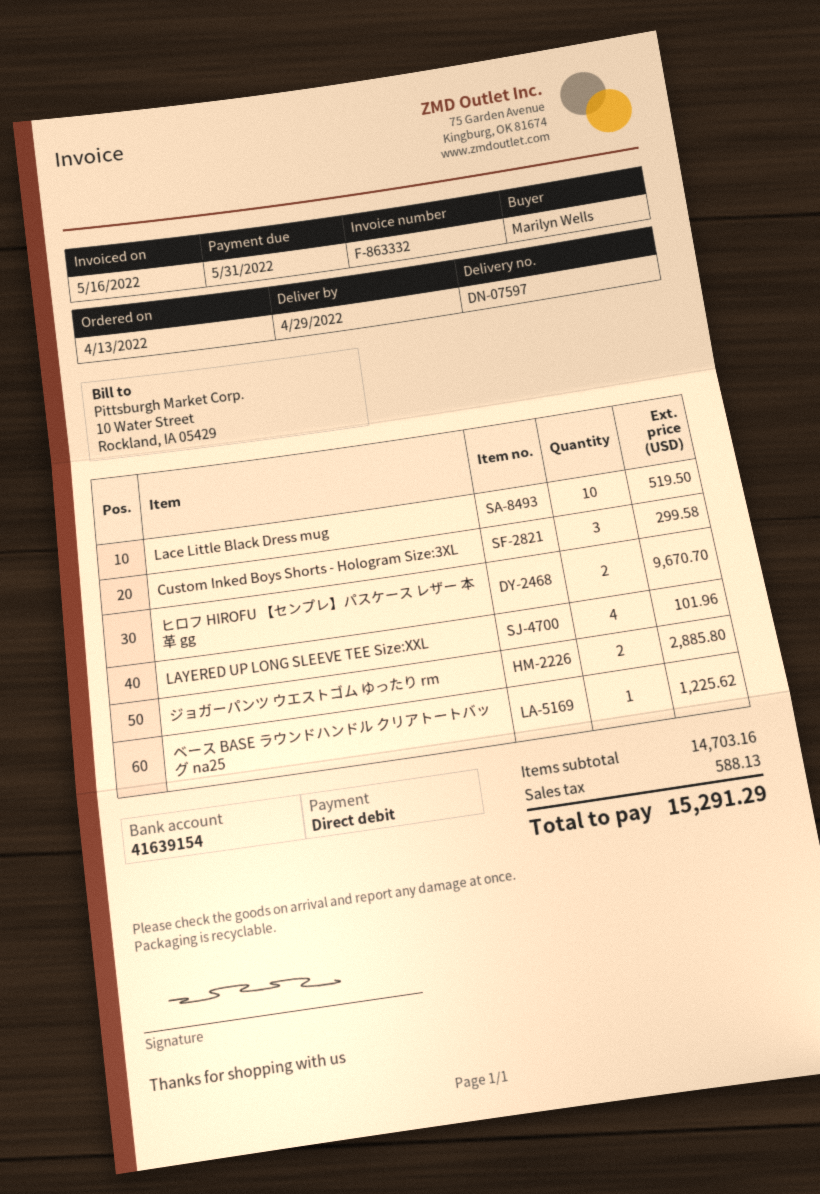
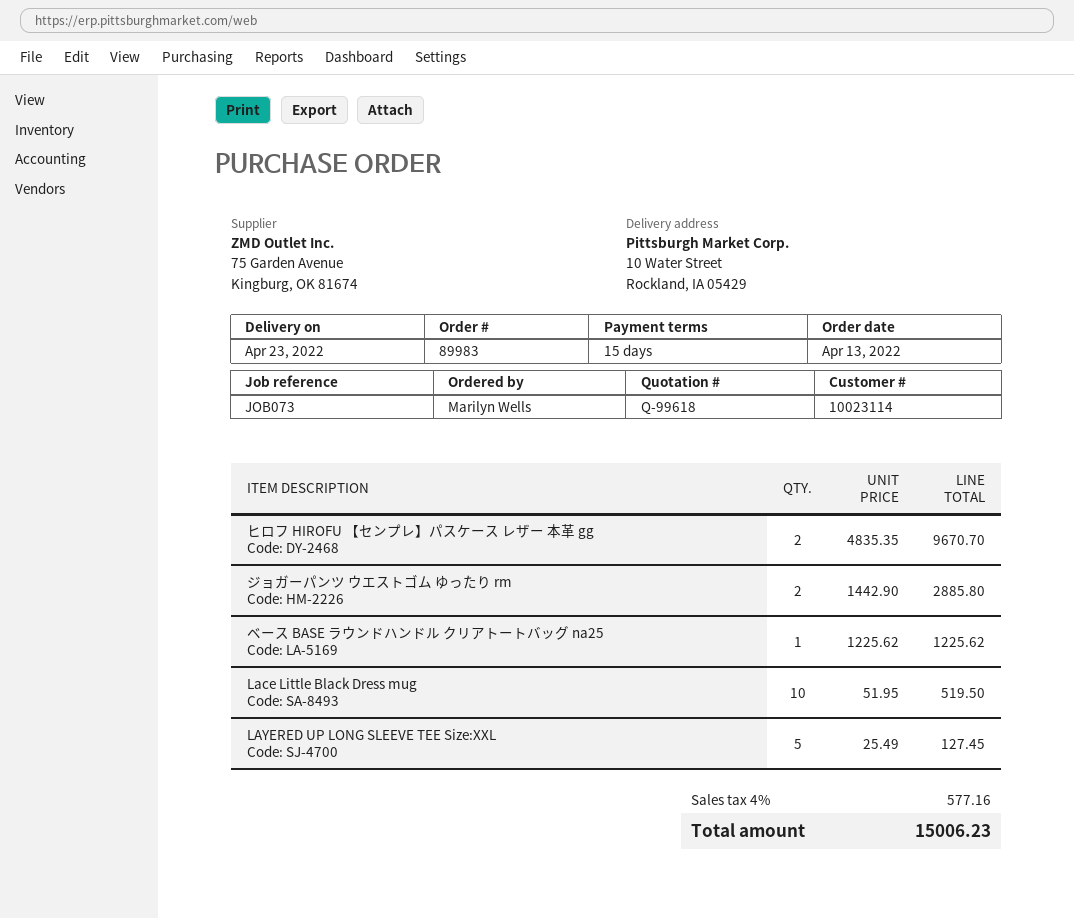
delivery date: 2022-04-29 -> 2022-04-23
Custom Inked Boys Shorts - Hologram Size:3XL: 3 for 299.58 -> none
LAYERED UP LONG SLEEVE TEE Size:XXL: 4 for 101.96 -> 5 for 127.45
tax: 588.13 -> 577.16
total: 15291.29 -> 15006.23

